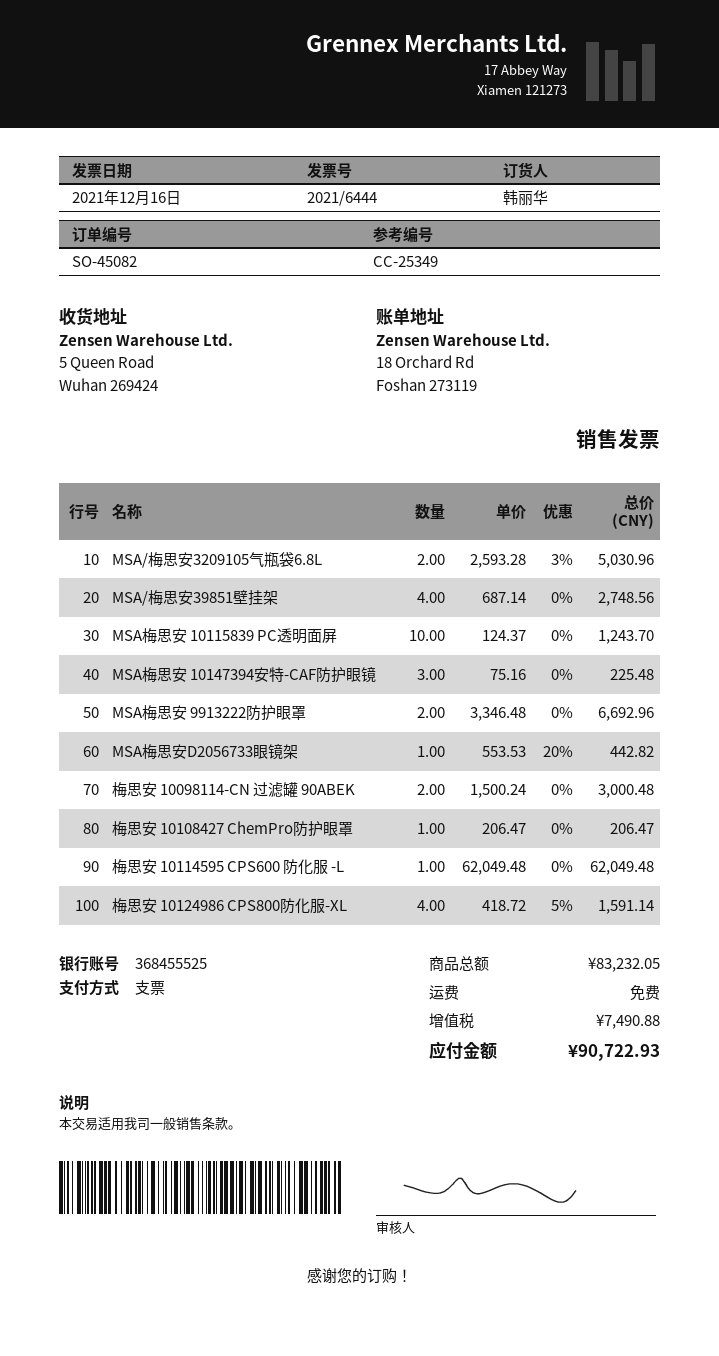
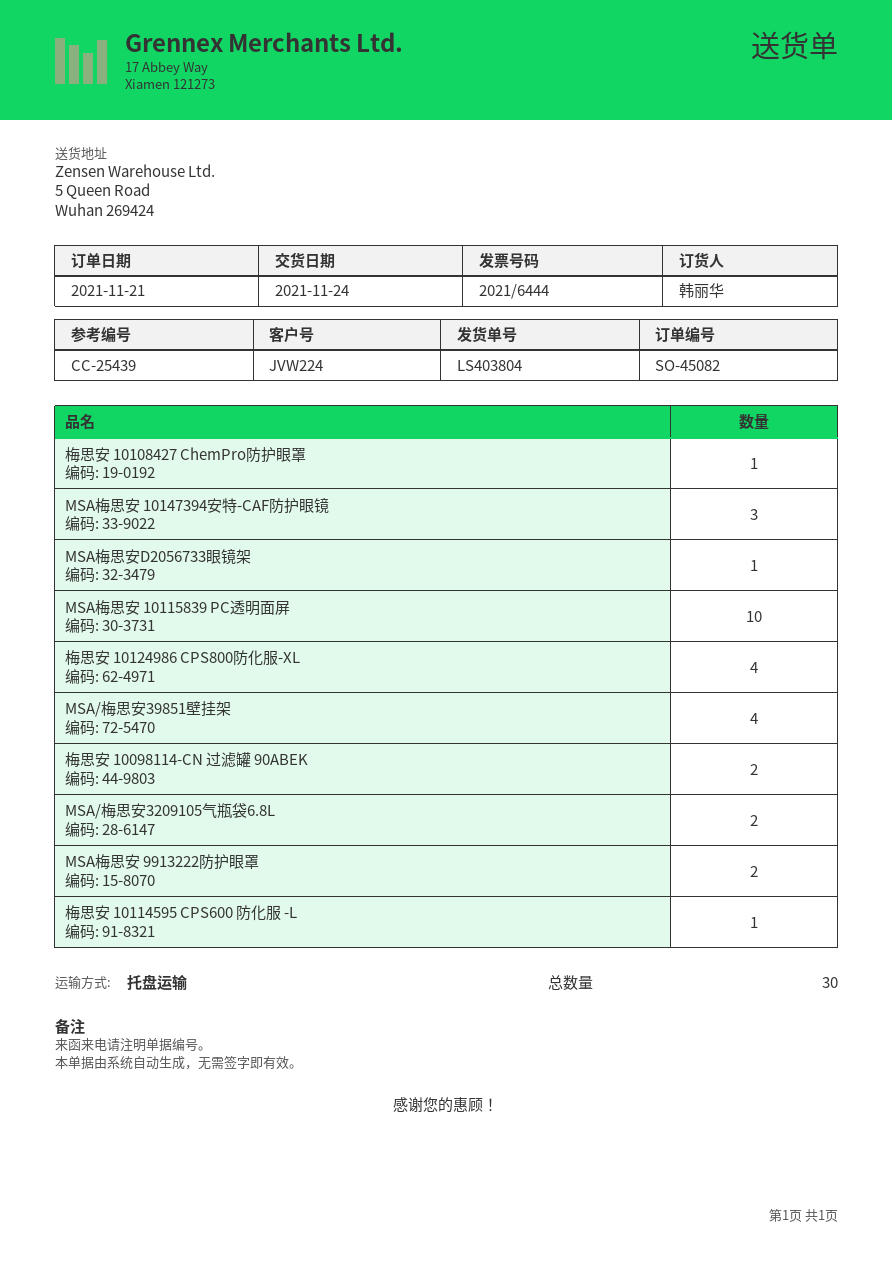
reference: CC-25349 -> CC-25439

